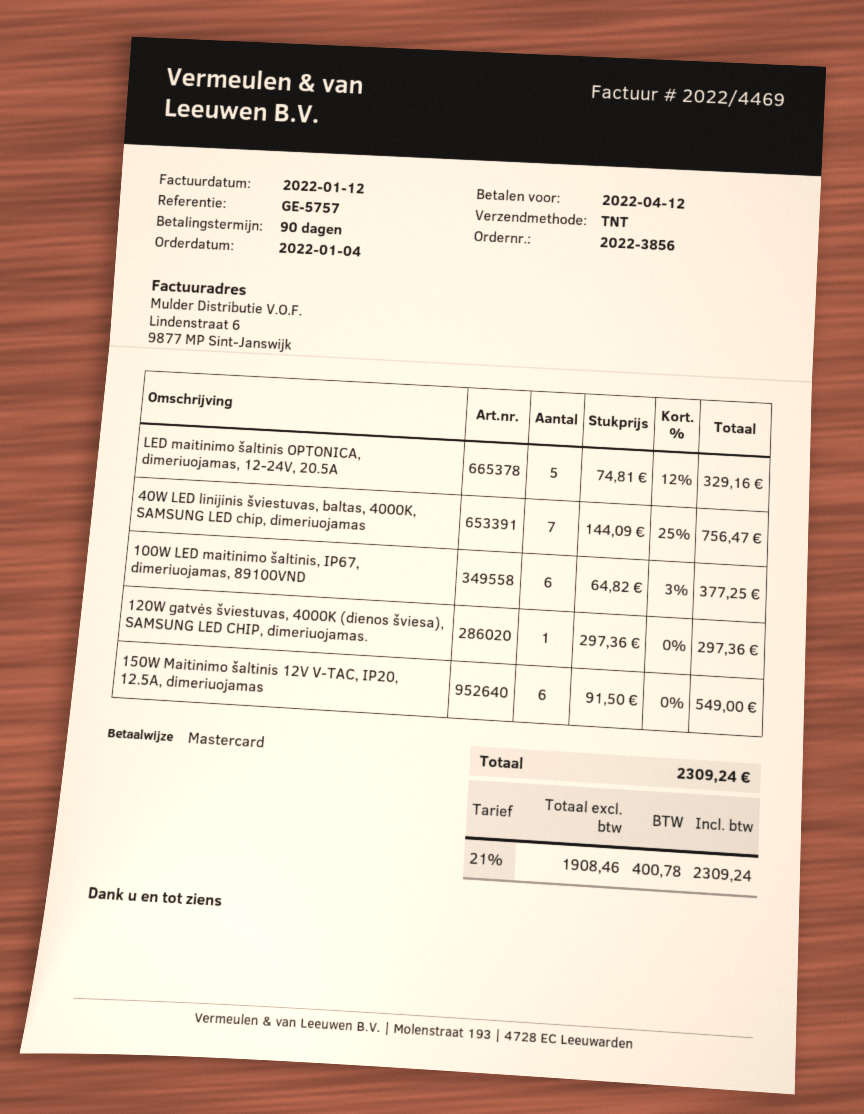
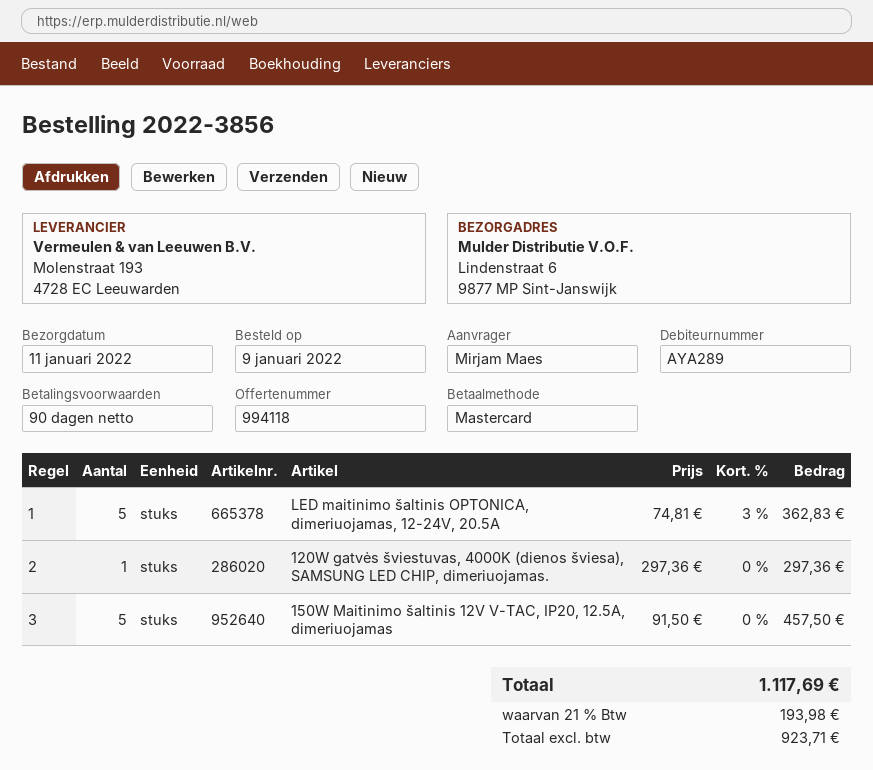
order date: 2022-01-04 -> 2022-01-09
LED maitinimo šaltinis OPTONICA, dimeriuojamas, 12-24V, 20.5A: 5 x 74.81 - 12% = 329.16 -> 5 x 74.81 - 3% = 362.83
40W LED linijinis šviestuvas, baltas, 4000K, SAMSUNG LED chip, dimeriuojamas: 7 x 144.09 - 25% = 756.47 -> none
100W LED maitinimo šaltinis, IP67, dimeriuojamas, 89100VND: 6 x 64.82 - 3% = 377.25 -> none
150W Maitinimo šaltinis 12V V-TAC, IP20, 12.5A, dimeriuojamas: 6 x 91.50 = 549.00 -> 5 x 91.50 = 457.50
net: 1908.46 -> 923.71
tax: 21% = 400.78 -> 21% = 193.98
total: 2309.24 -> 1117.69

